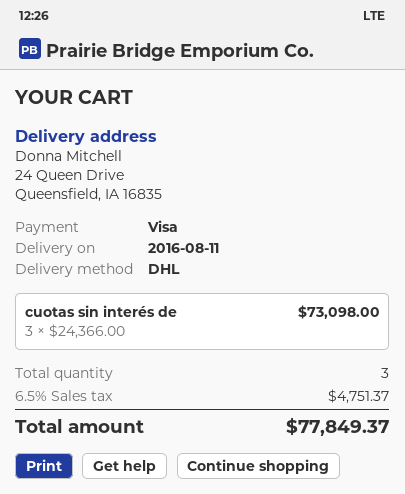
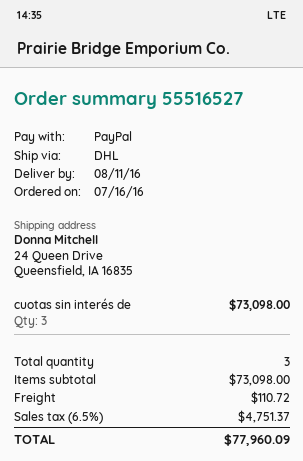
payment method: Visa -> PayPal
shipping: none -> 110.72
total: 77849.37 -> 77960.09

